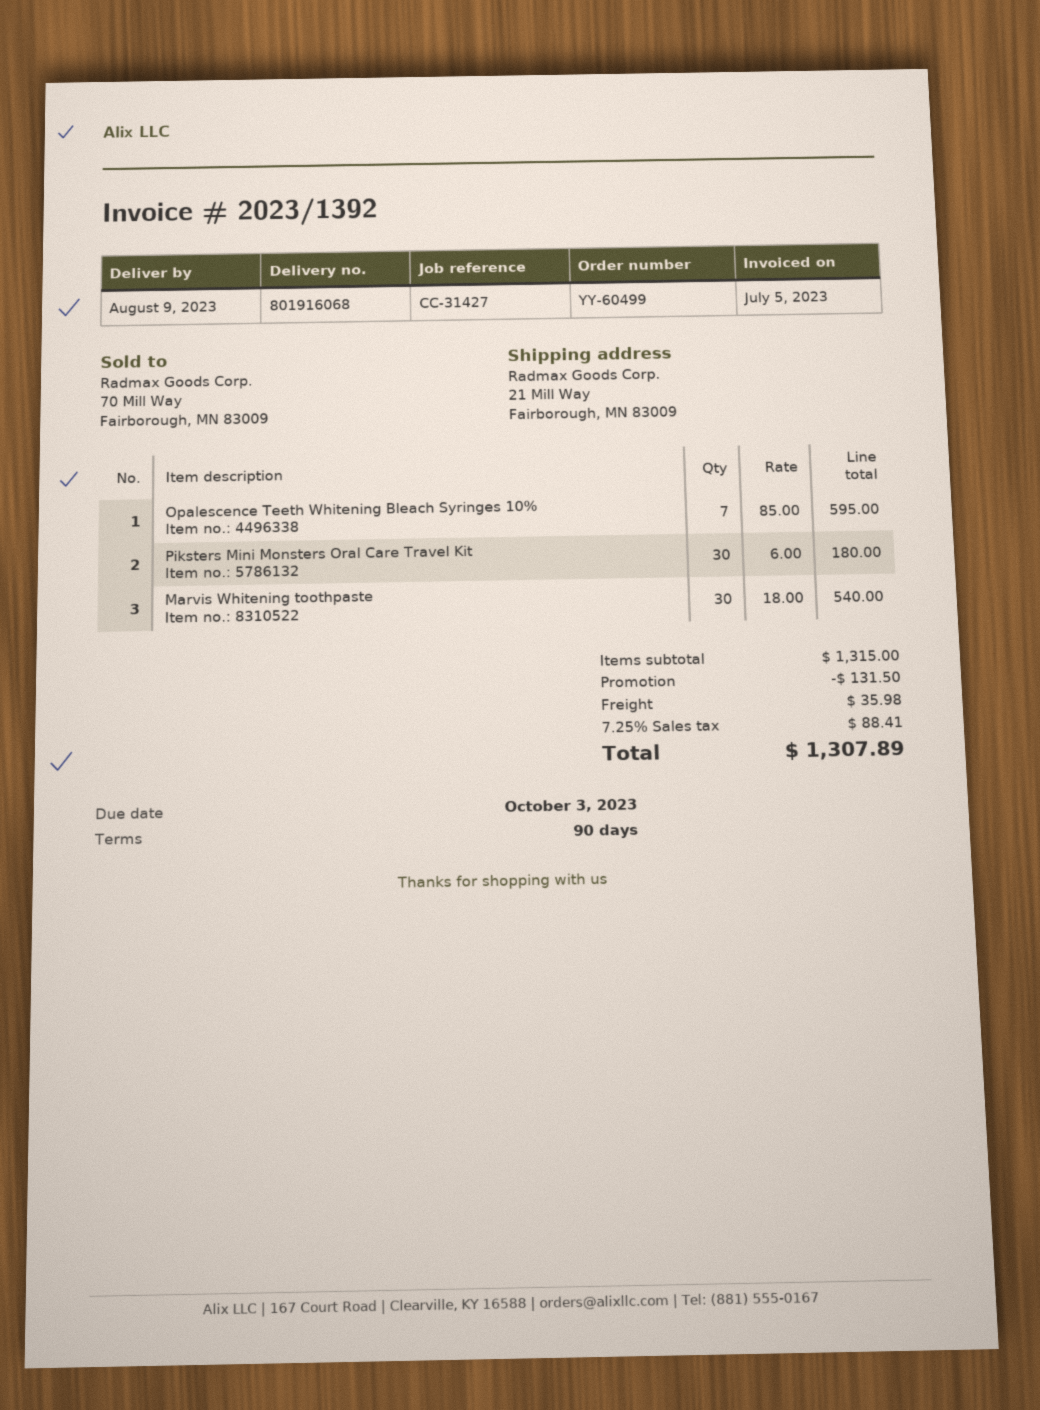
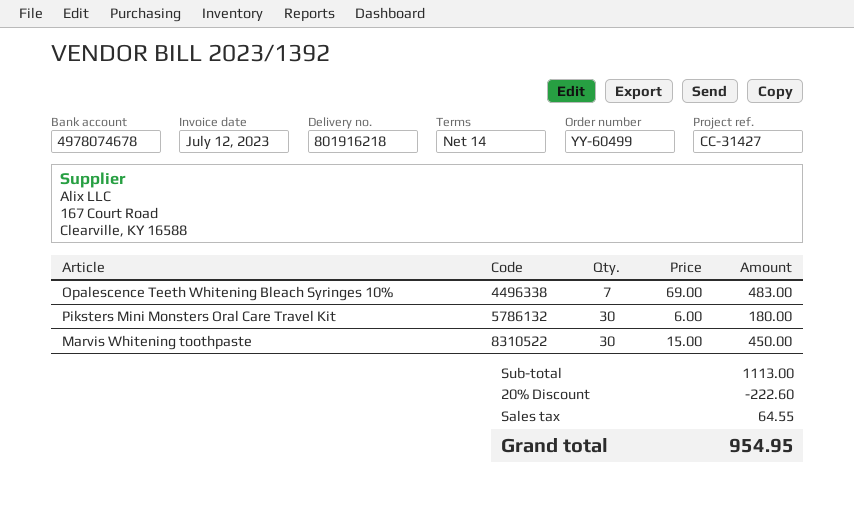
delivery note number: 801916068 -> 801916218
invoice date: 2023-07-05 -> 2023-07-12
payment terms: 90 days -> 14 days
Opalescence Teeth Whitening Bleach Syringes 10%: 7 x 85.00 = 595.00 -> 7 x 69.00 = 483.00
Marvis Whitening toothpaste: 30 x 18.00 = 540.00 -> 30 x 15.00 = 450.00
subtotal: 1315.00 -> 1113.00
discount: 131.50 -> 222.60
shipping: 35.98 -> none
tax: 88.41 -> 64.55
total: 1307.89 -> 954.95

